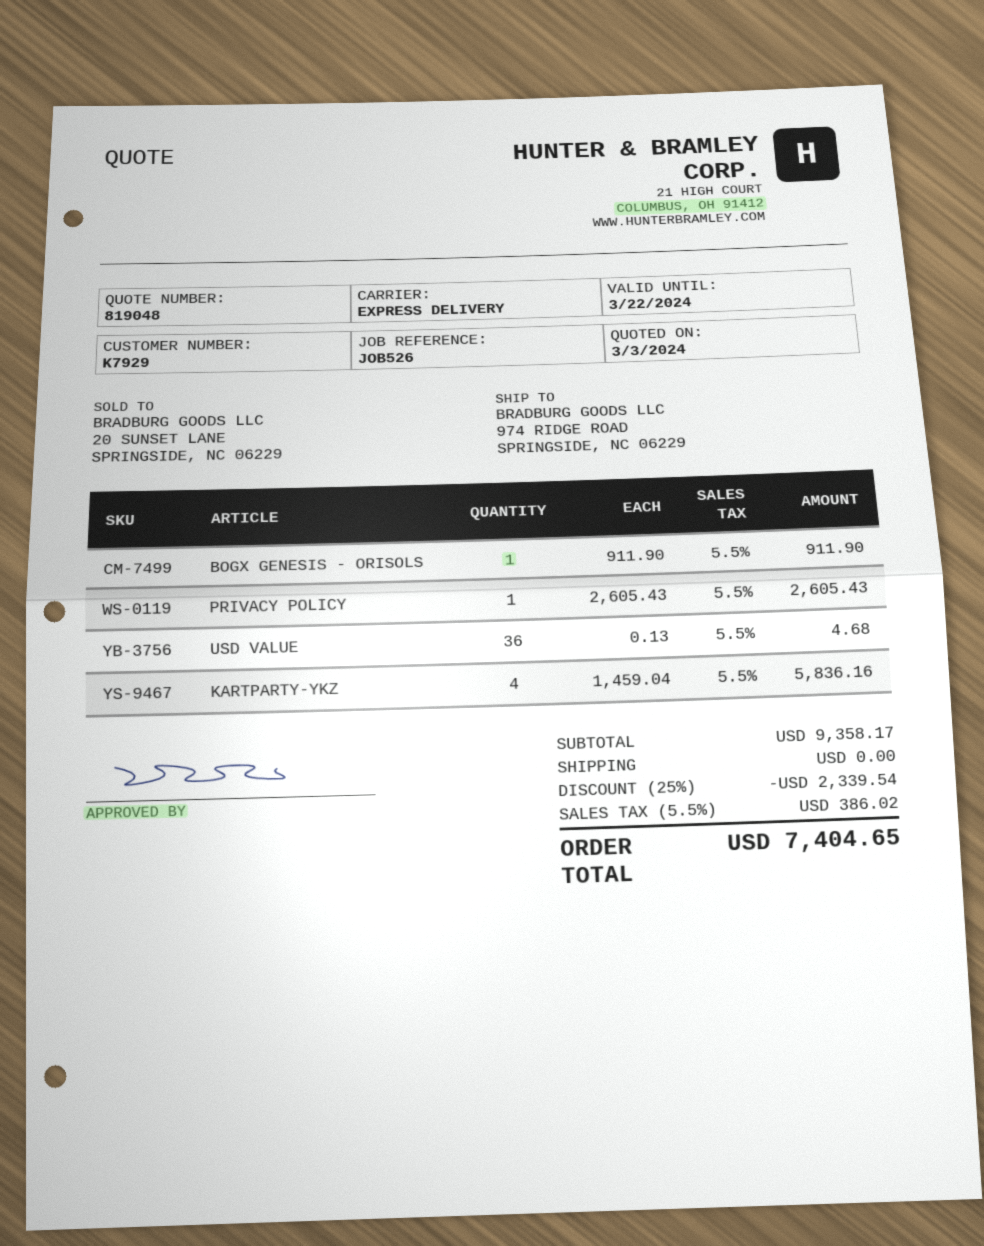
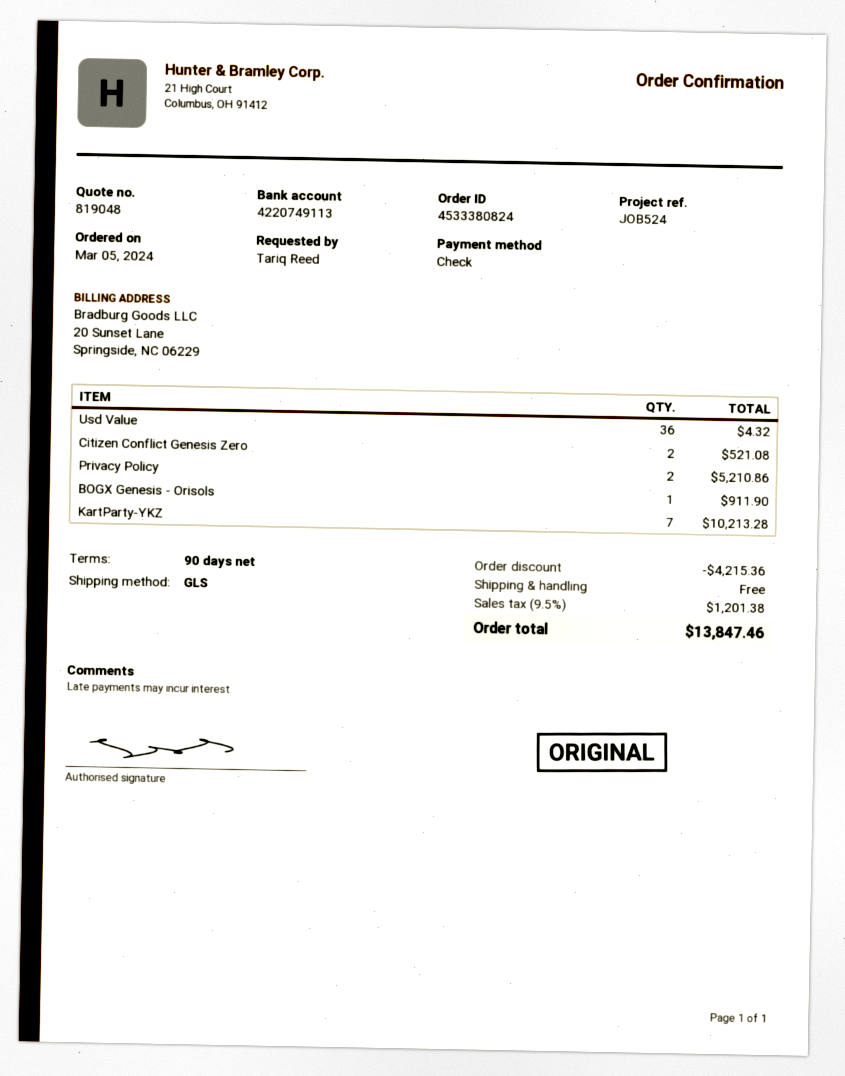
reference: JOB526 -> JOB524
shipping method: express -> GLS
PRIVACY POLICY: 1 for 2605.43 -> 2 for 5210.86
USD VALUE: 36 for 4.68 -> 36 for 4.32
KARTPARTY-YKZ: 4 for 5836.16 -> 7 for 10213.28
Citizen Conflict Genesis Zero: none -> 2 for 521.08
discount: 2339.54 -> 4215.36
tax: 5.5% = 386.02 -> 9.5% = 1201.38
total: 7404.65 -> 13847.46

